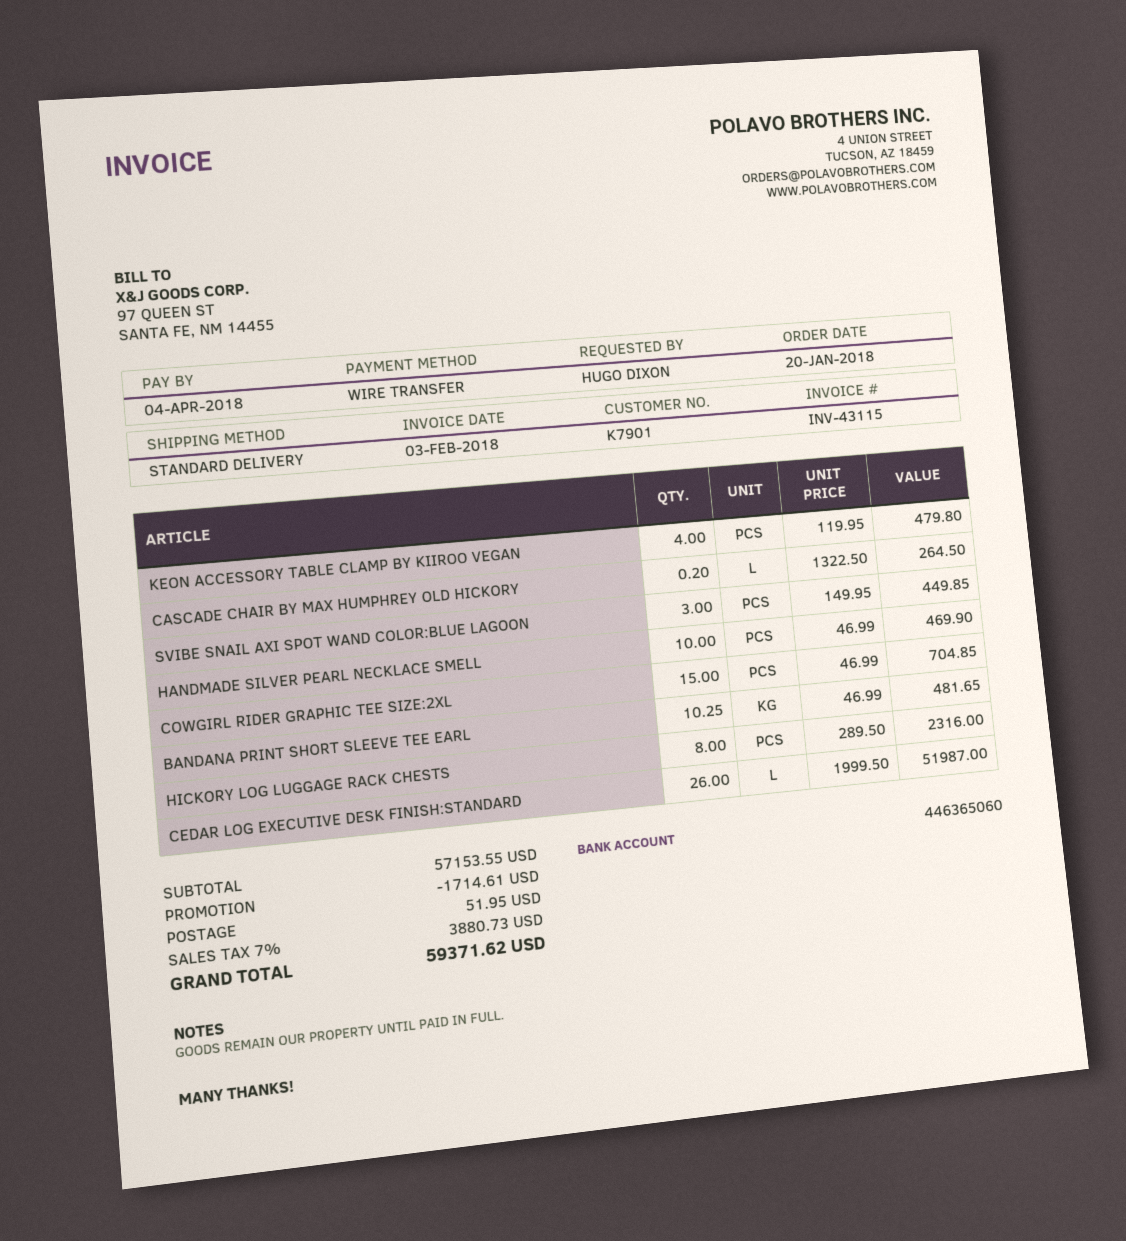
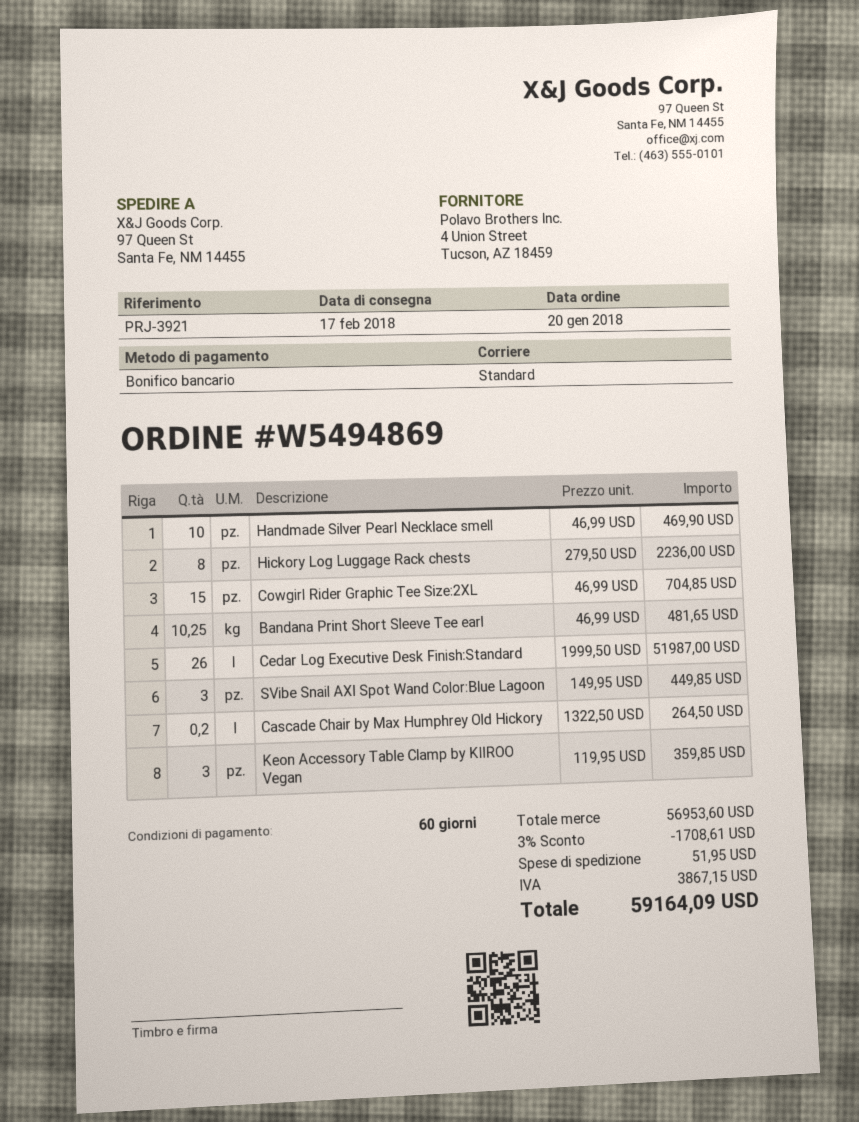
KEON ACCESSORY TABLE CLAMP BY KIIROO VEGAN: 4 x 119.95 = 479.80 -> 3 x 119.95 = 359.85
HICKORY LOG LUGGAGE RACK CHESTS: 8 x 289.50 = 2316.00 -> 8 x 279.50 = 2236.00
subtotal: 57153.55 -> 56953.60
discount: 1714.61 -> 1708.61
tax: 3880.73 -> 3867.15
total: 59371.62 -> 59164.09

